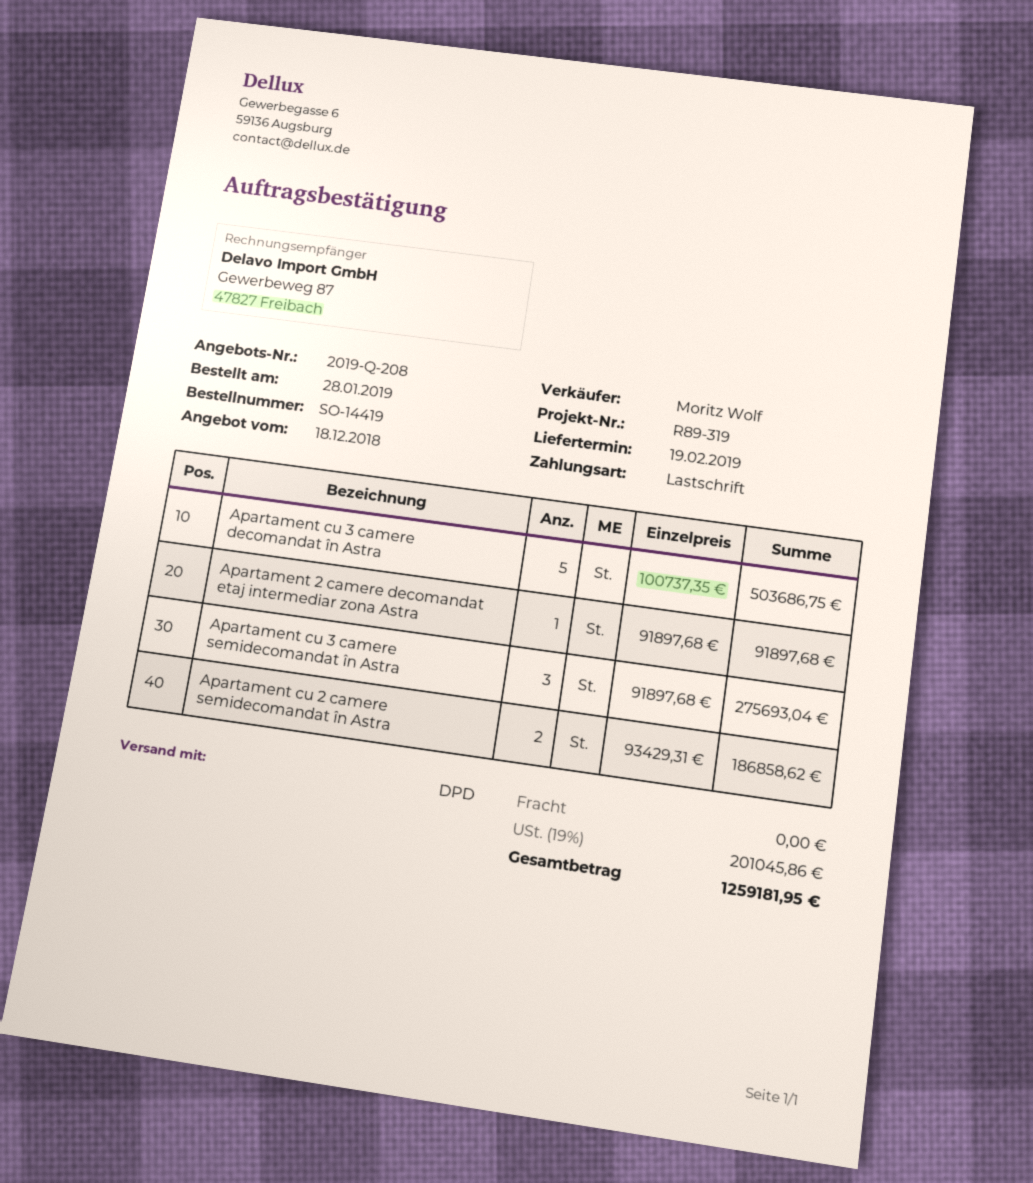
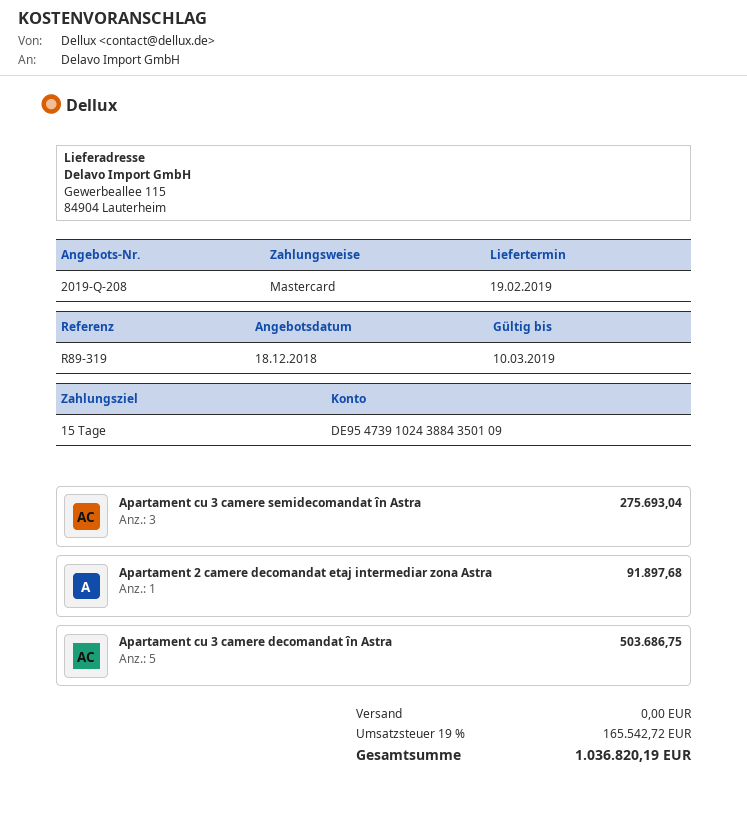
payment method: direct debit -> Mastercard
Apartament cu 2 camere semidecomandat în Astra: 2 for 186858.62 -> none
tax: 19% = 201045.86 -> 19% = 165542.72
total: 1259181.95 -> 1036820.19

